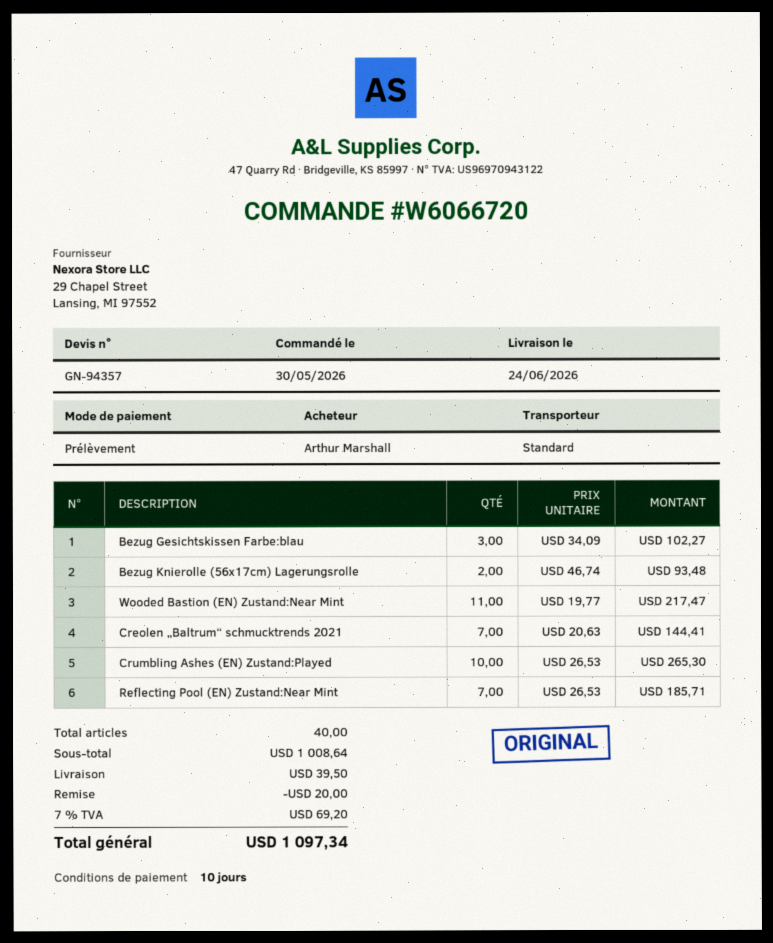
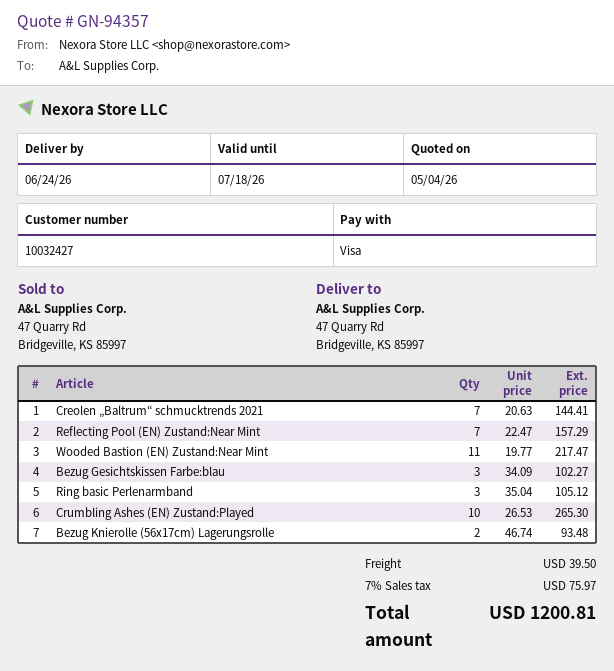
payment method: direct debit -> Visa
Reflecting Pool (EN) Zustand:Near Mint: 7 x 26.53 = 185.71 -> 7 x 22.47 = 157.29
Ring basic Perlenarmband: none -> 3 x 35.04 = 105.12
discount: 20.00 -> none
tax: 7% = 69.20 -> 7% = 75.97
total: 1097.34 -> 1200.81

